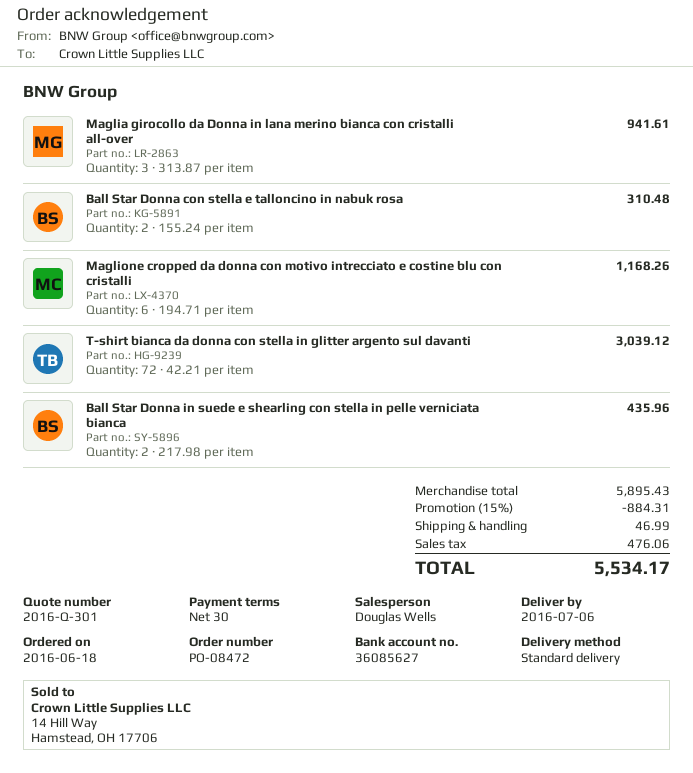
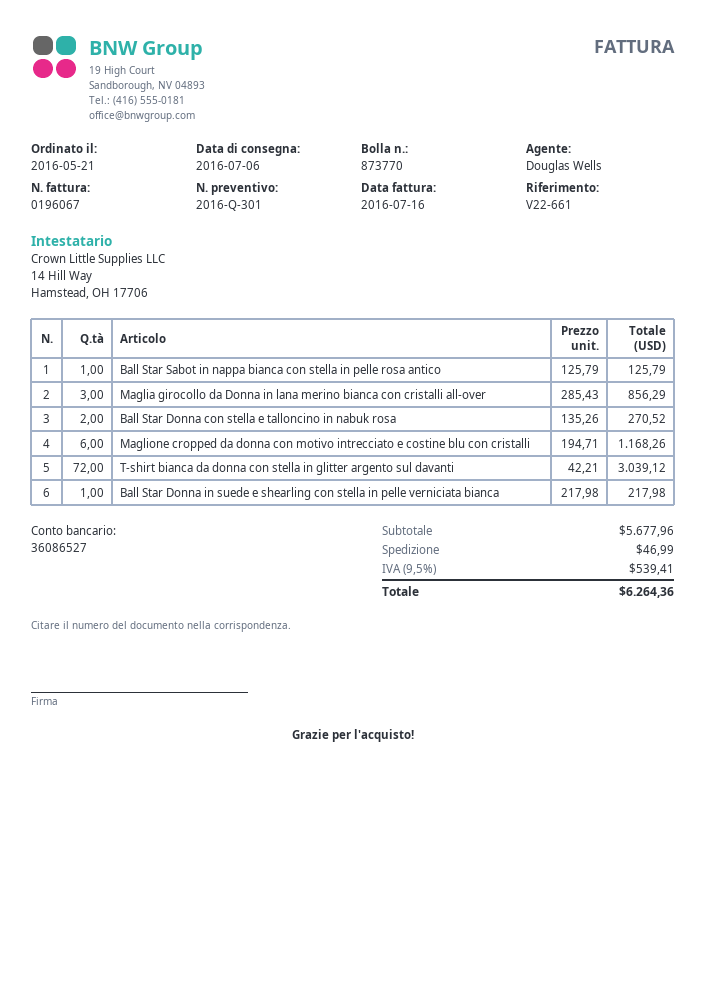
order date: 2016-06-18 -> 2016-05-21
bank account: 36085627 -> 36086527
Maglia girocollo da Donna in lana merino bianca con cristalli all-over: 3 x 313.87 = 941.61 -> 3 x 285.43 = 856.29
Ball Star Donna con stella e talloncino in nabuk rosa: 2 x 155.24 = 310.48 -> 2 x 135.26 = 270.52
Ball Star Donna in suede e shearling con stella in pelle verniciata bianca: 2 x 217.98 = 435.96 -> 1 x 217.98 = 217.98
Ball Star Sabot in nappa bianca con stella in pelle rosa antico: none -> 1 x 125.79 = 125.79
subtotal: 5895.43 -> 5677.96
discount: 15% = 884.31 -> none
tax: 476.06 -> 539.41
total: 5534.17 -> 6264.36

